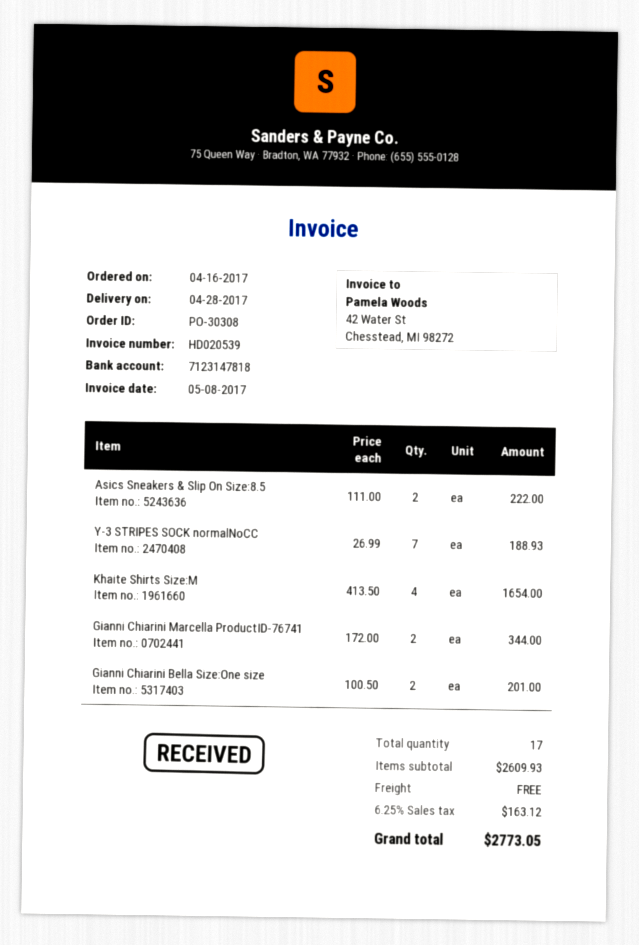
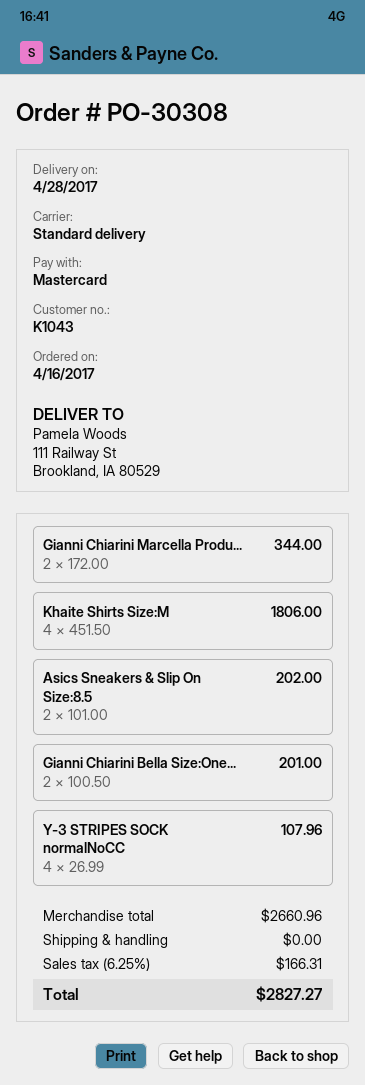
Asics Sneakers & Slip On Size:8.5: 2 x 111.00 = 222.00 -> 2 x 101.00 = 202.00
Y-3 STRIPES SOCK normalNoCC: 7 x 26.99 = 188.93 -> 4 x 26.99 = 107.96
Khaite Shirts Size:M: 4 x 413.50 = 1654.00 -> 4 x 451.50 = 1806.00
subtotal: 2609.93 -> 2660.96
tax: 6.25% = 163.12 -> 6.25% = 166.31
total: 2773.05 -> 2827.27

